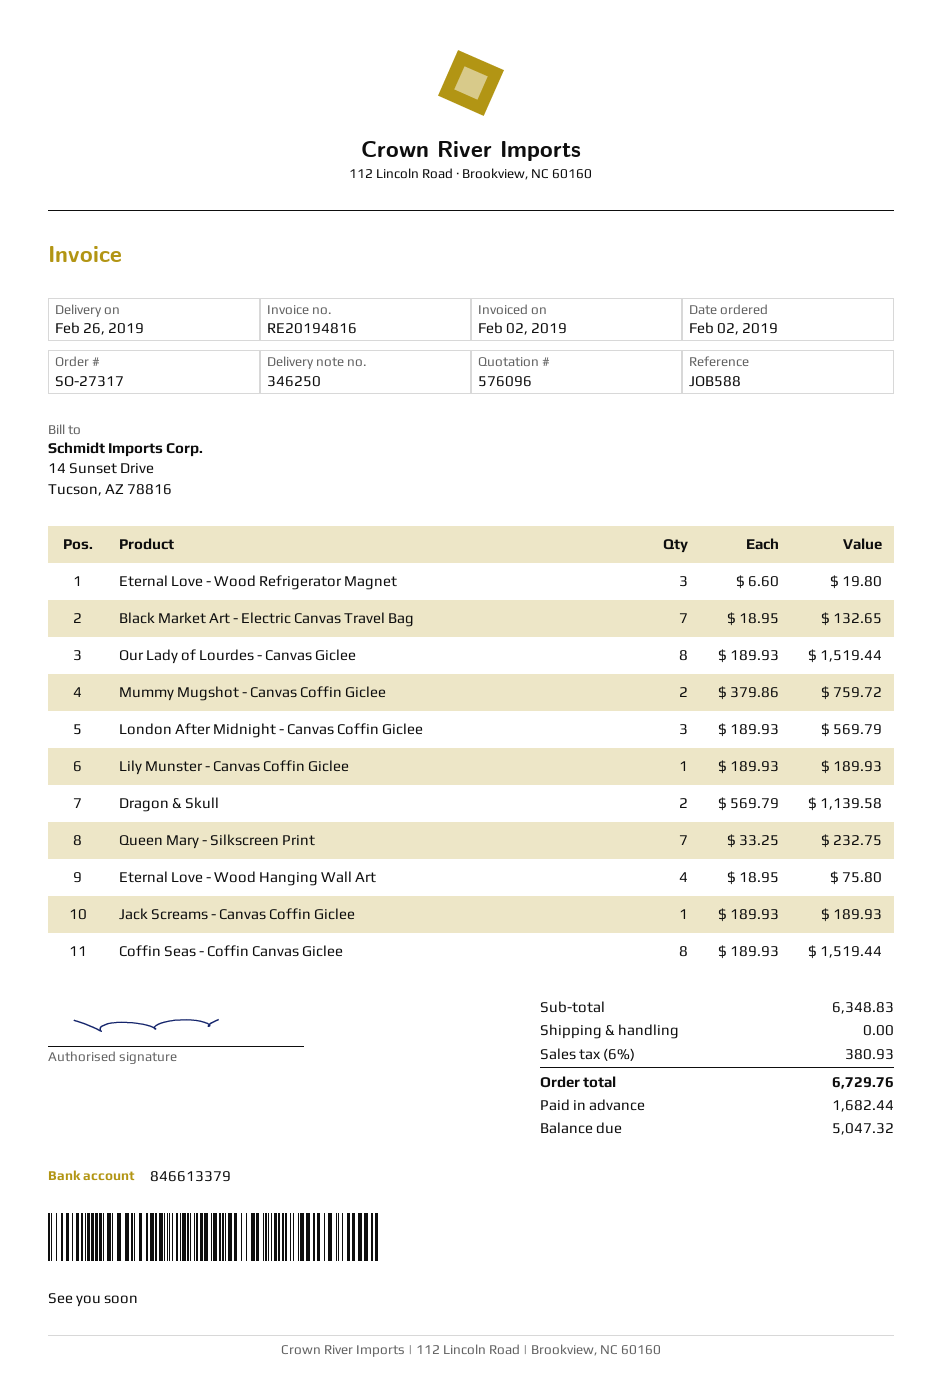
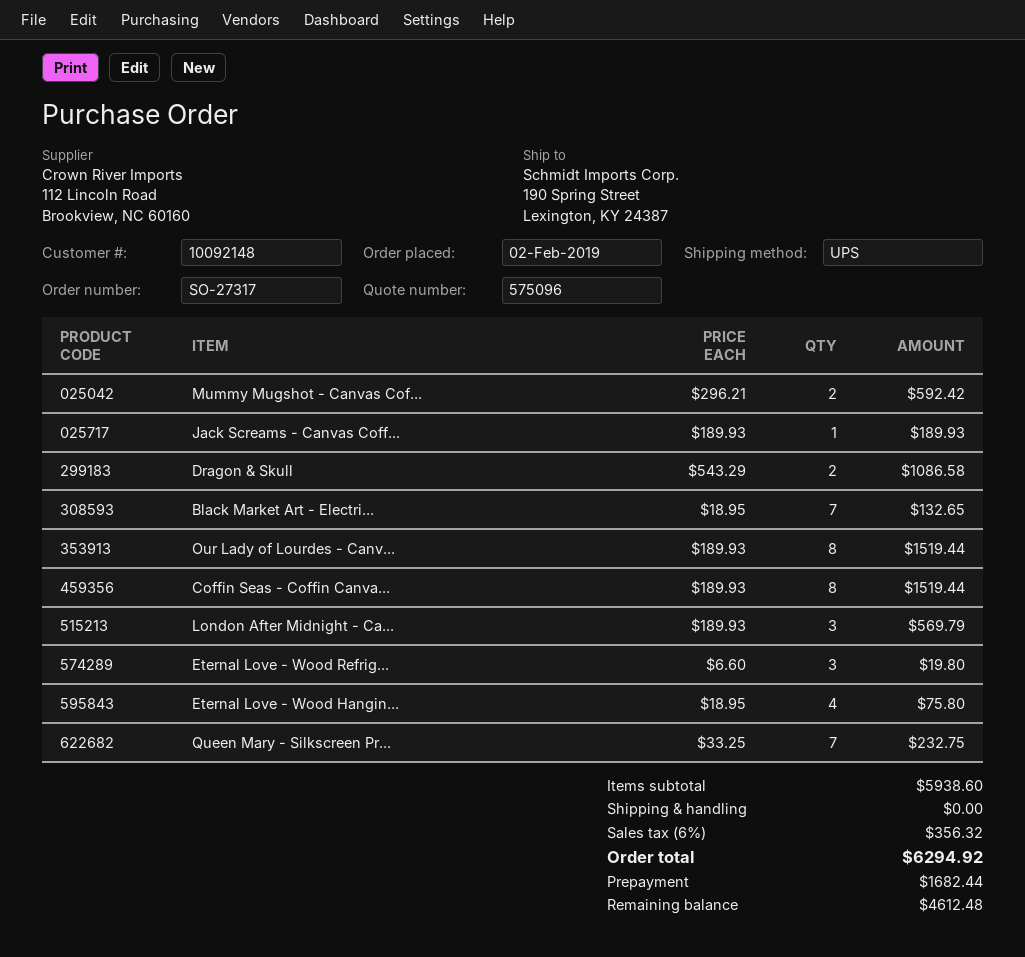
quote number: 576096 -> 575096
Mummy Mugshot - Canvas Coffin Giclee: 2 x 379.86 = 759.72 -> 2 x 296.21 = 592.42
Lily Munster - Canvas Coffin Giclee: 1 x 189.93 = 189.93 -> none
Dragon & Skull: 2 x 569.79 = 1139.58 -> 2 x 543.29 = 1086.58
subtotal: 6348.83 -> 5938.60
tax: 6% = 380.93 -> 6% = 356.32
total: 6729.76 -> 6294.92
balance: 5047.32 -> 4612.48

